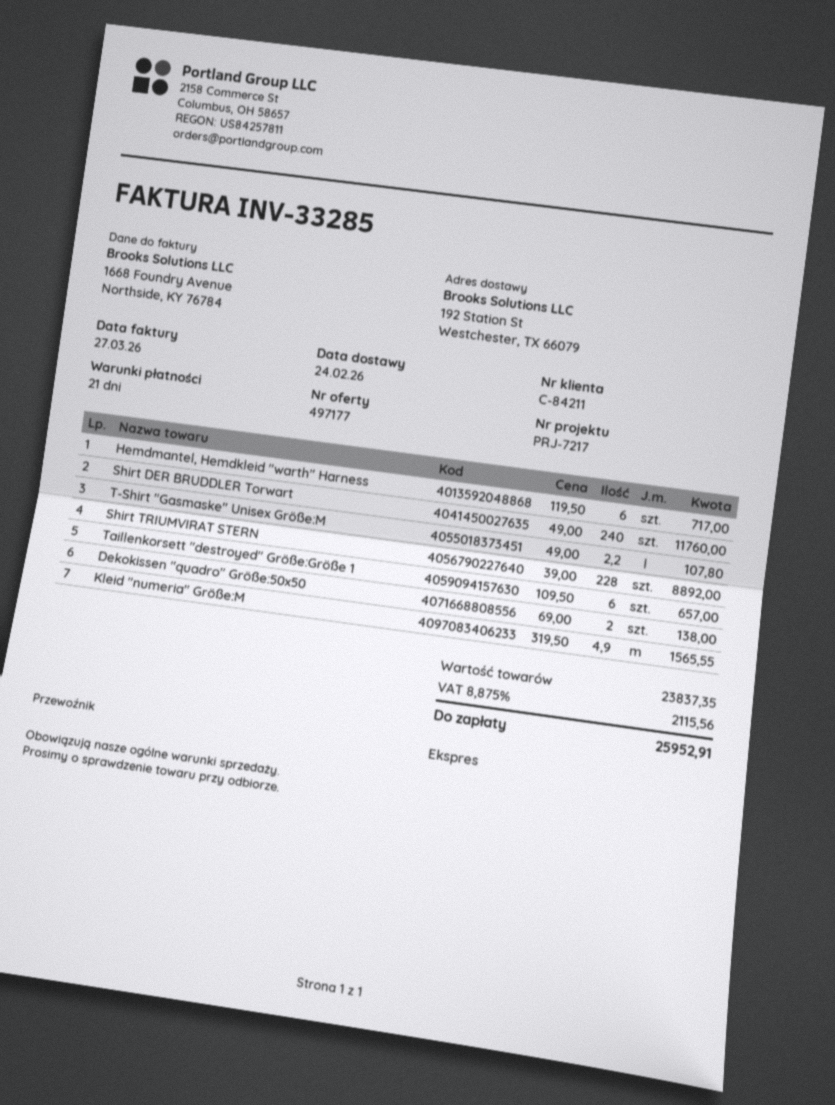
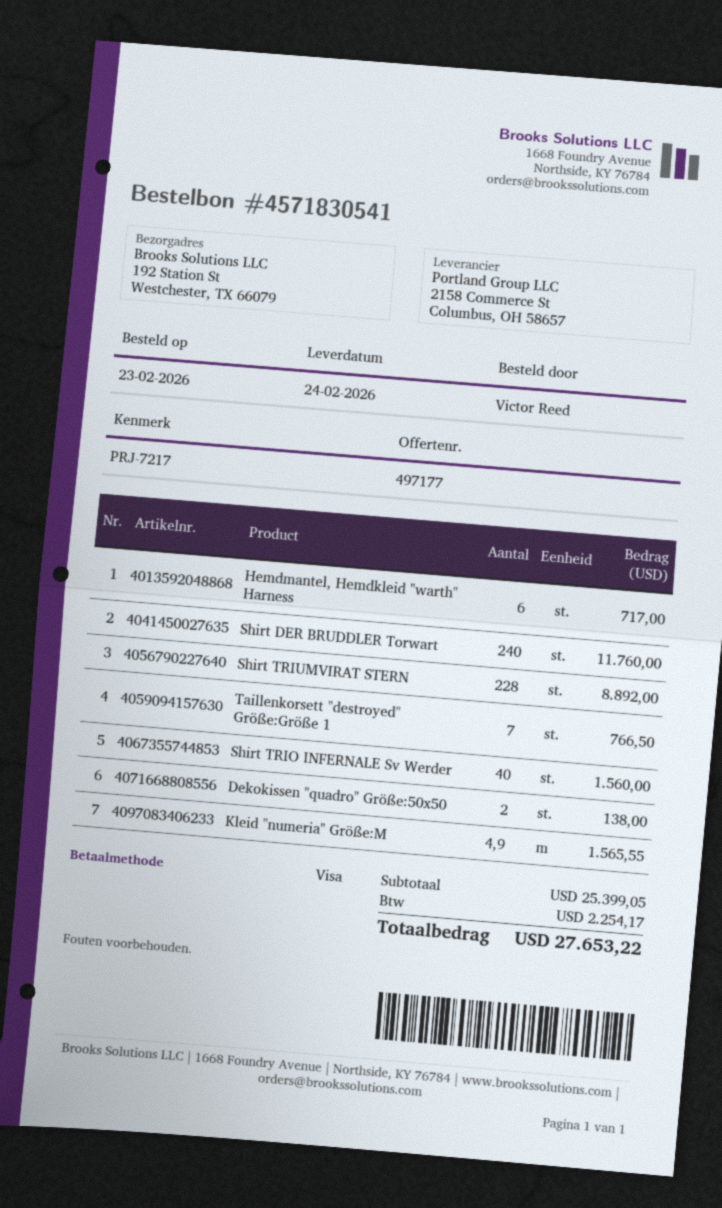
T-Shirt "Gasmaske" Unisex Größe:M: 2.2 for 107.80 -> none
Taillenkorsett "destroyed" Größe:Größe 1: 6 for 657.00 -> 7 for 766.50
Shirt TRIO INFERNALE Sv Werder: none -> 40 for 1560.00
subtotal: 23837.35 -> 25399.05
tax: 2115.56 -> 2254.17
total: 25952.91 -> 27653.22

